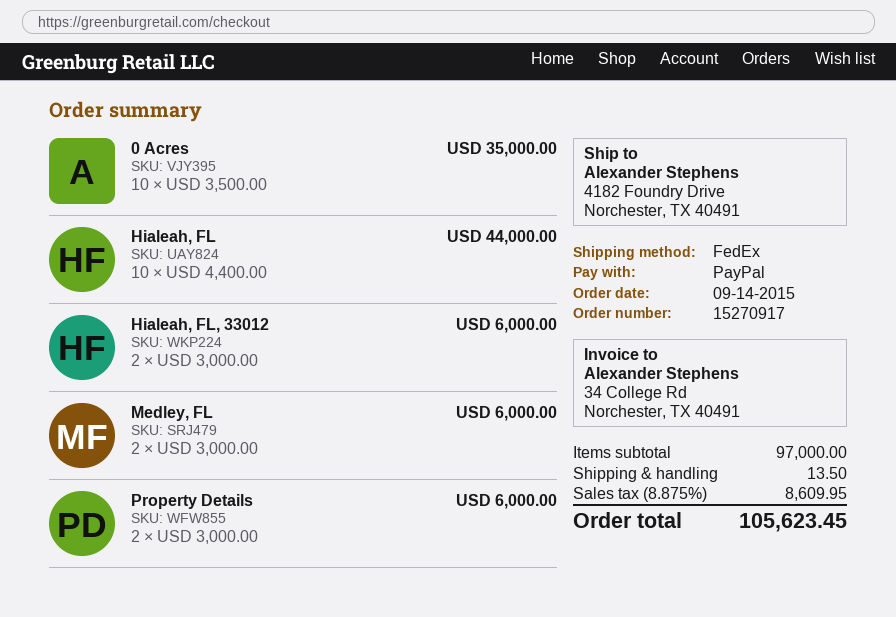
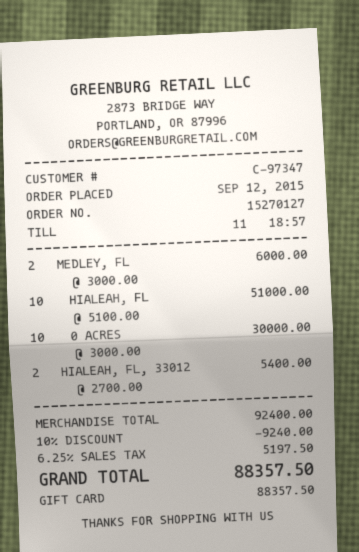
order number: 15270917 -> 15270127
order date: 2015-09-14 -> 2015-09-12
payment method: PayPal -> gift card
0 Acres: 10 x 3500.00 = 35000.00 -> 10 x 3000.00 = 30000.00
Hialeah, FL: 10 x 4400.00 = 44000.00 -> 10 x 5100.00 = 51000.00
Hialeah, FL, 33012: 2 x 3000.00 = 6000.00 -> 2 x 2700.00 = 5400.00
Property Details: 2 x 3000.00 = 6000.00 -> none
subtotal: 97000.00 -> 92400.00
discount: none -> 10% = 9240.00
shipping: 13.50 -> none
tax: 8.875% = 8609.95 -> 6.25% = 5197.50
total: 105623.45 -> 88357.50

